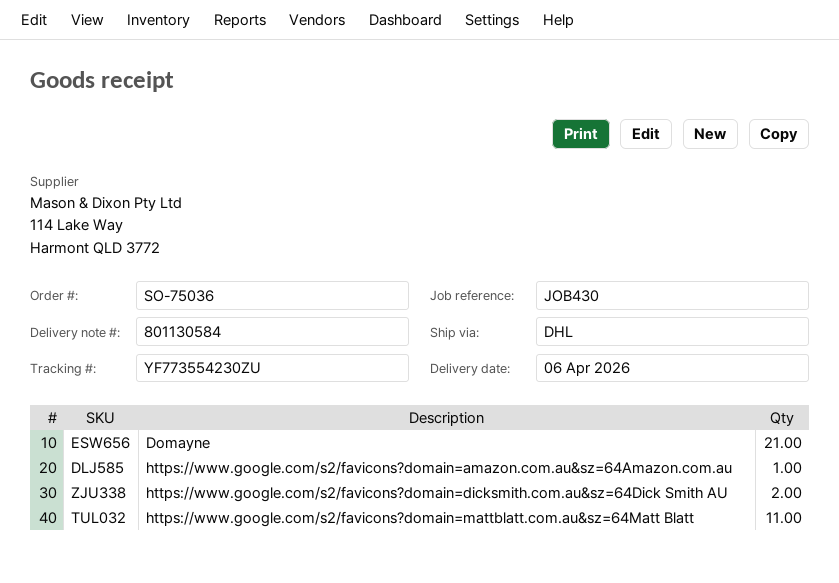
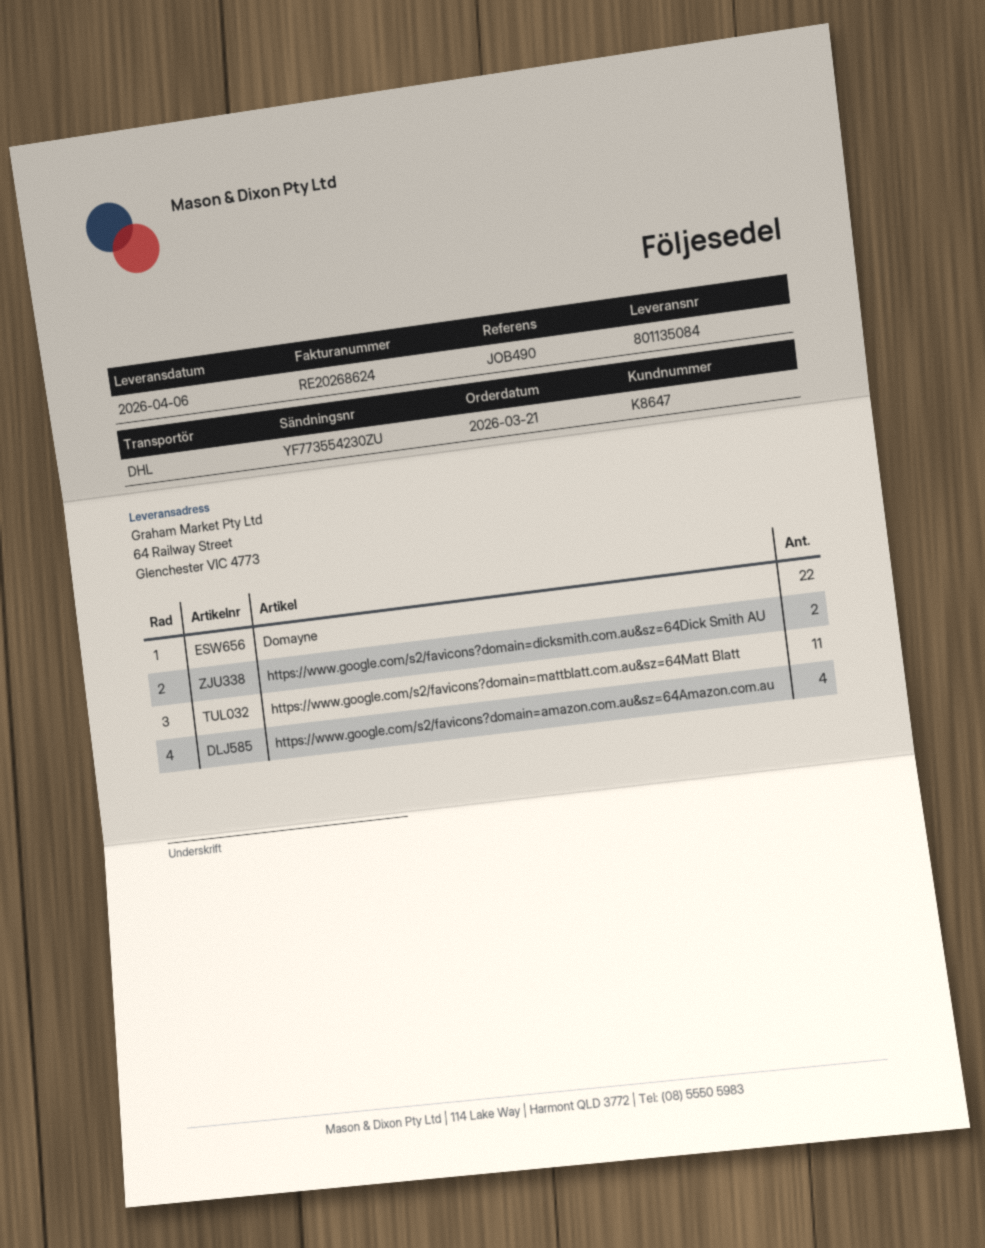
delivery note number: 801130584 -> 801135084
reference: JOB430 -> JOB490
Domayne: 21 -> 22
https://www.google.com/s2/favicons?domain=amazon.com.au&sz=64Amazon.com.au: 1 -> 4

